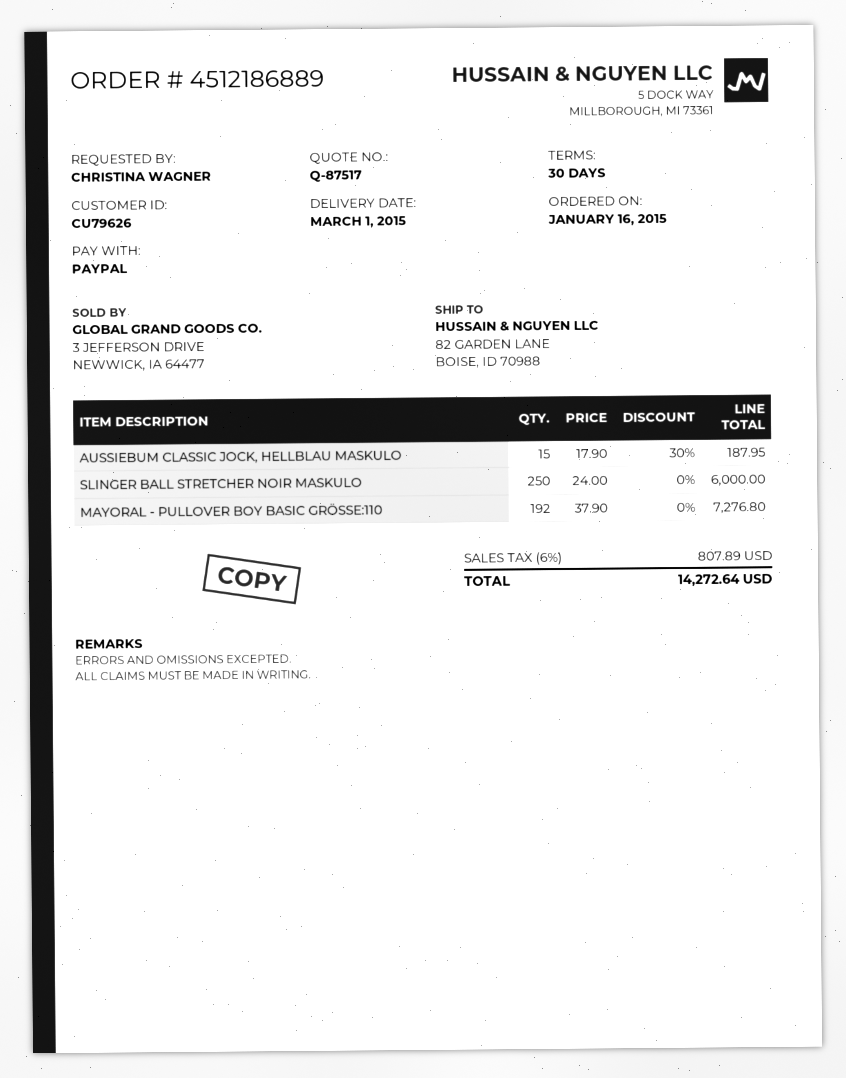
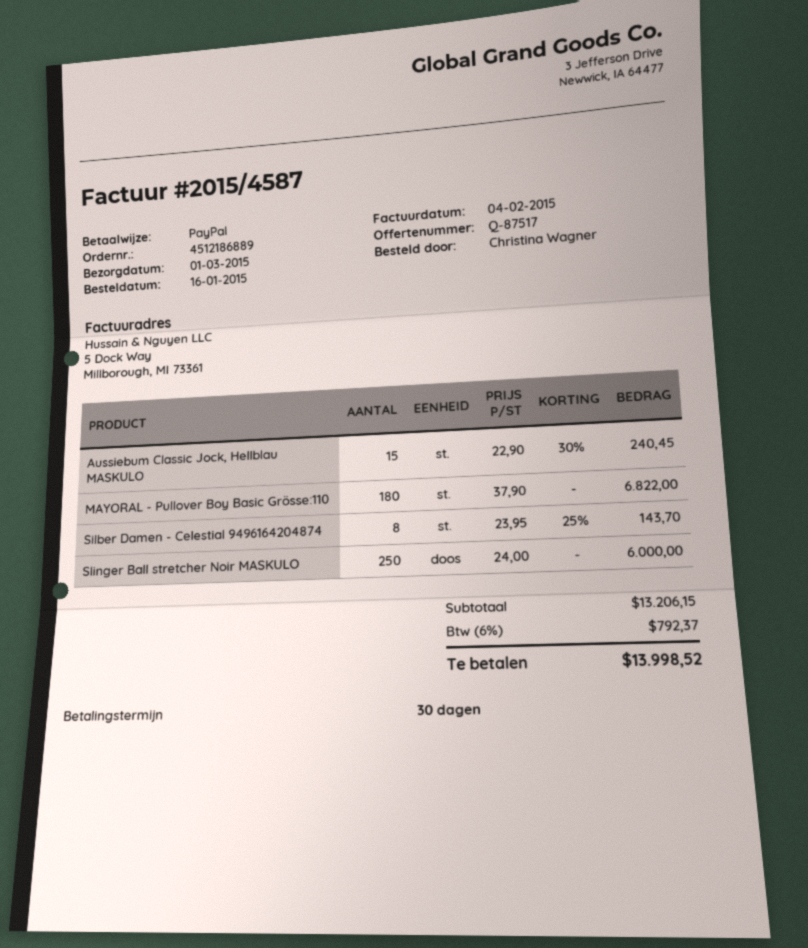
AUSSIEBUM CLASSIC JOCK, HELLBLAU MASKULO: 15 x 17.90 - 30% = 187.95 -> 15 x 22.90 - 30% = 240.45
MAYORAL - PULLOVER BOY BASIC GRÖSSE:110: 192 x 37.90 = 7276.80 -> 180 x 37.90 = 6822.00
Silber Damen - Celestial 9496164204874: none -> 8 x 23.95 - 25% = 143.70
tax: 6% = 807.89 -> 6% = 792.37
total: 14272.64 -> 13998.52

